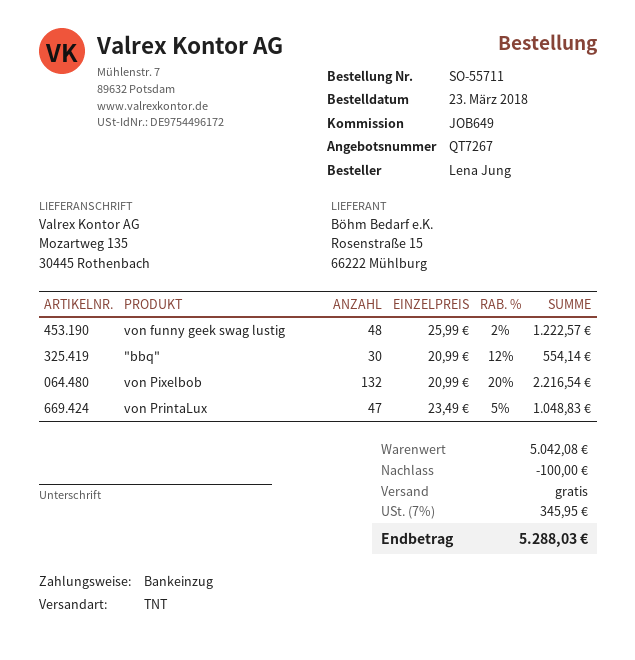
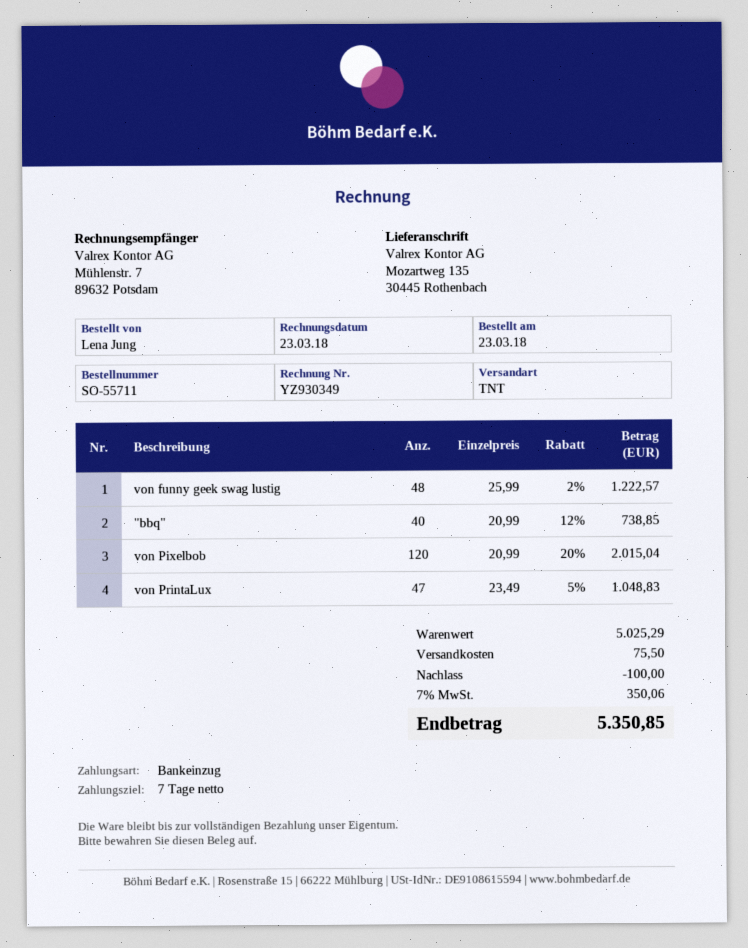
"bbq": 30 x 20.99 - 12% = 554.14 -> 40 x 20.99 - 12% = 738.85
von Pixelbob: 132 x 20.99 - 20% = 2216.54 -> 120 x 20.99 - 20% = 2015.04
subtotal: 5042.08 -> 5025.29
shipping: 0.00 -> 75.50
tax: 7% = 345.95 -> 7% = 350.06
total: 5288.03 -> 5350.85

